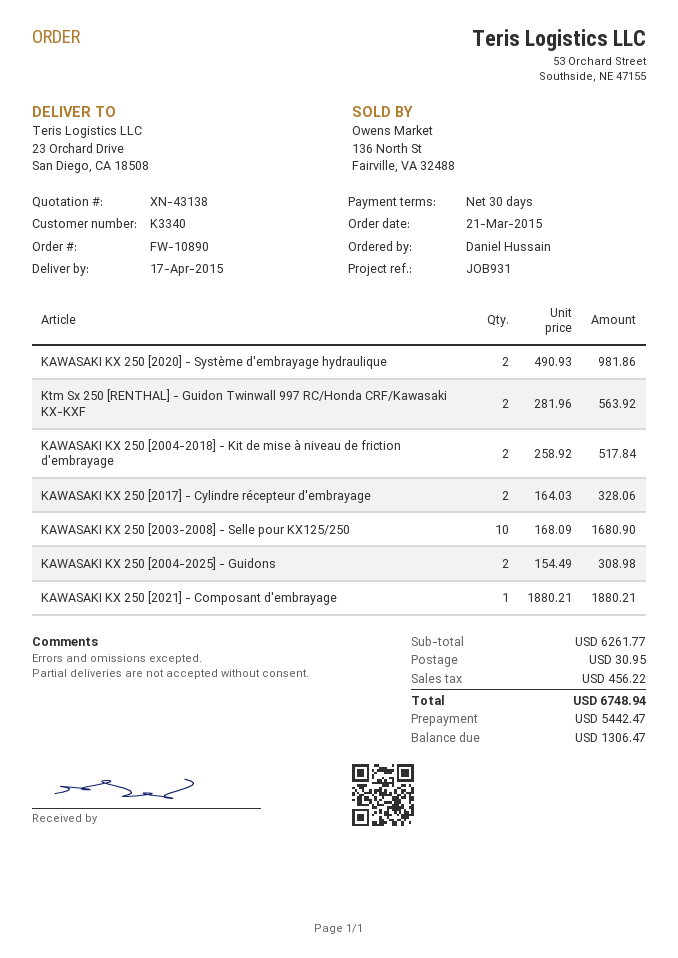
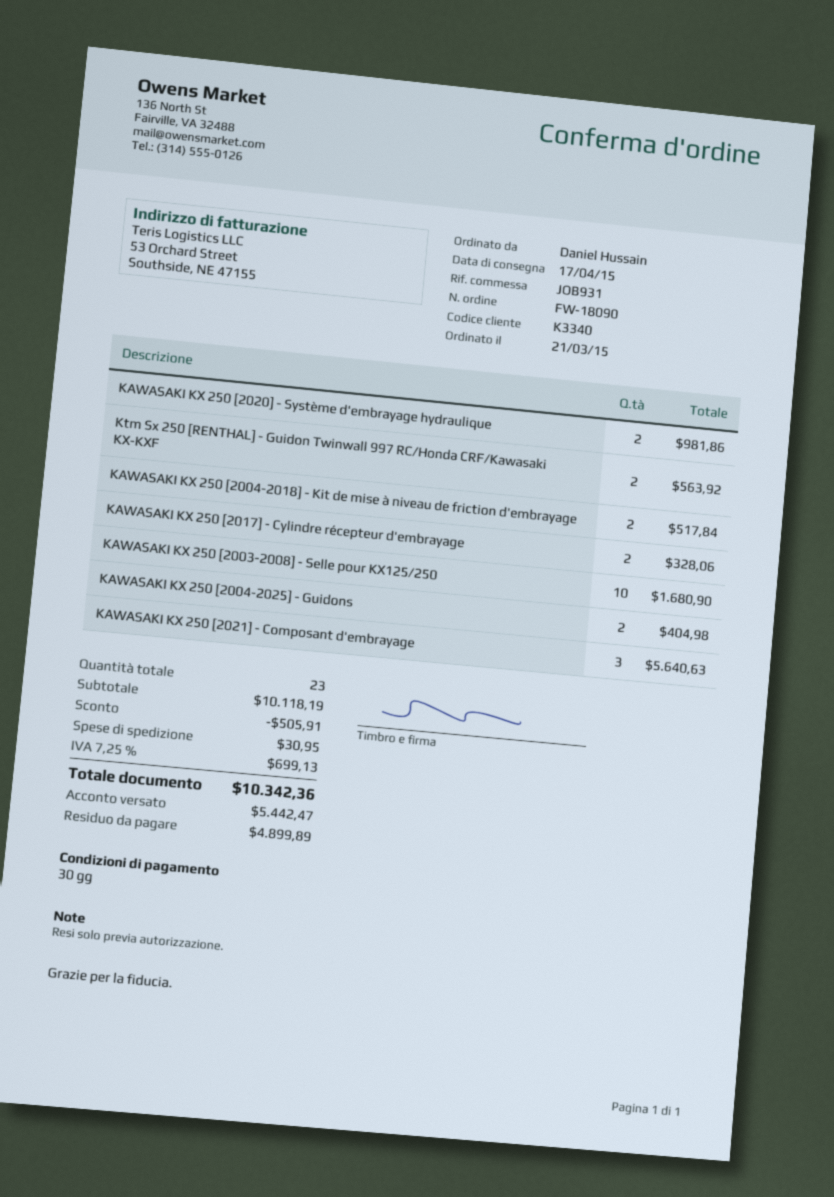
order number: FW-10890 -> FW-18090
KAWASAKI KX 250 [2004-2025] - Guidons: 2 for 308.98 -> 2 for 404.98
KAWASAKI KX 250 [2021] - Composant d'embrayage: 1 for 1880.21 -> 3 for 5640.63
subtotal: 6261.77 -> 10118.19
discount: none -> 505.91
tax: 456.22 -> 699.13
total: 6748.94 -> 10342.36
balance: 1306.47 -> 4899.89

